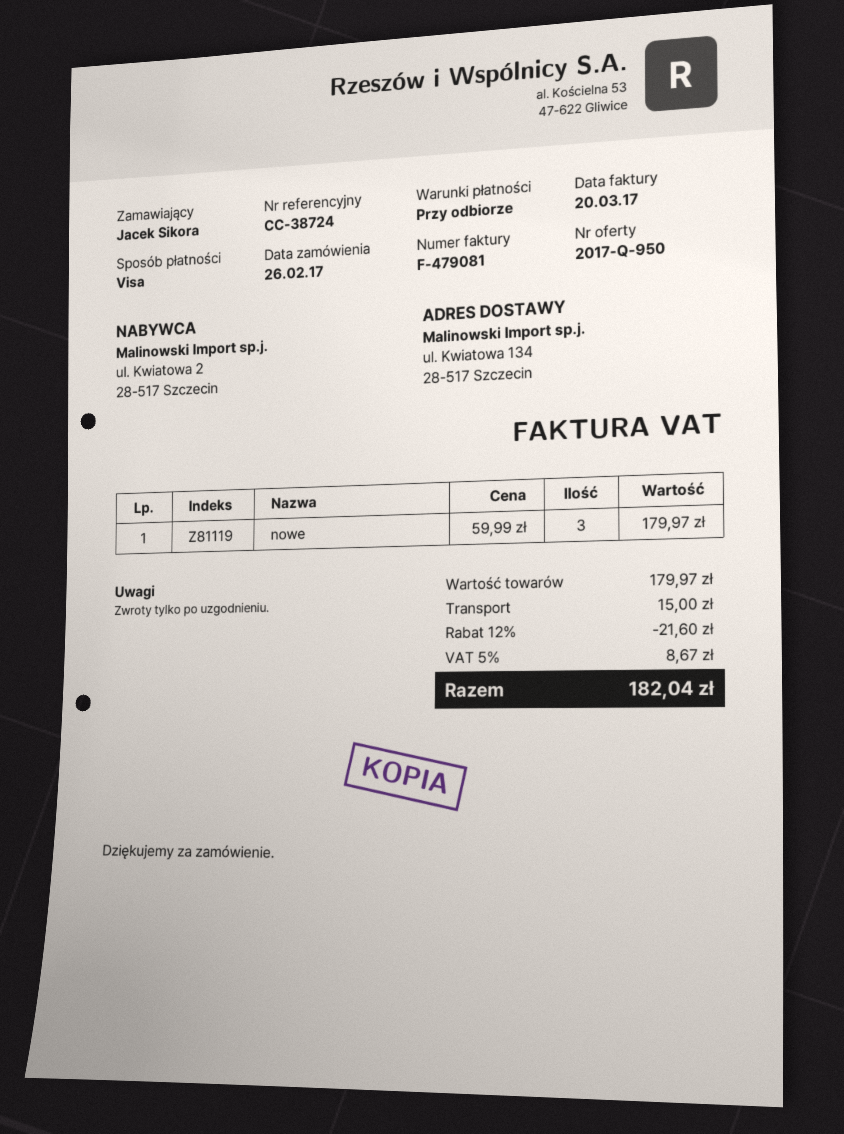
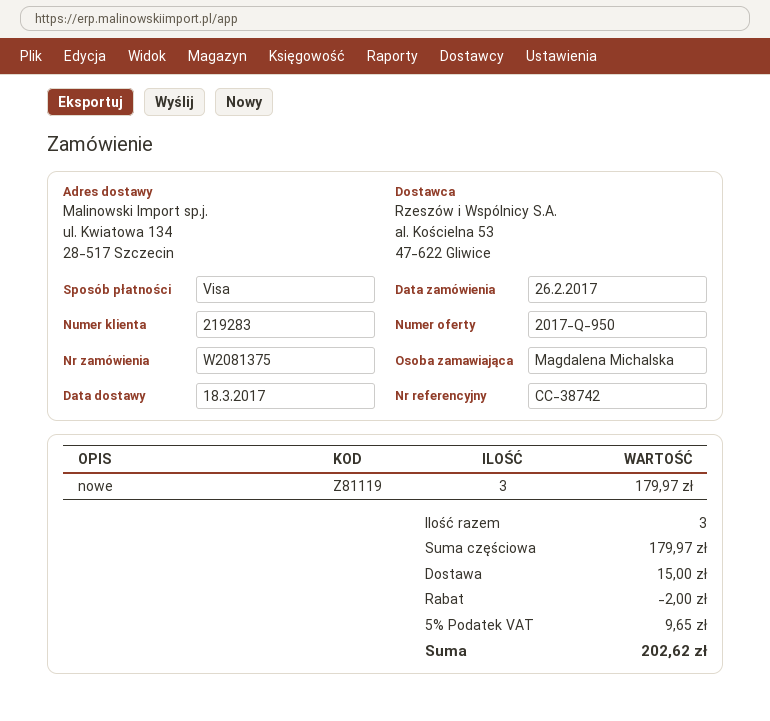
reference: CC-38724 -> CC-38742
ordered by: Jacek Sikora -> Magdalena Michalska
discount: 21.60 -> 2.00
tax: 5% = 8.67 -> 5% = 9.65
total: 182.04 -> 202.62

